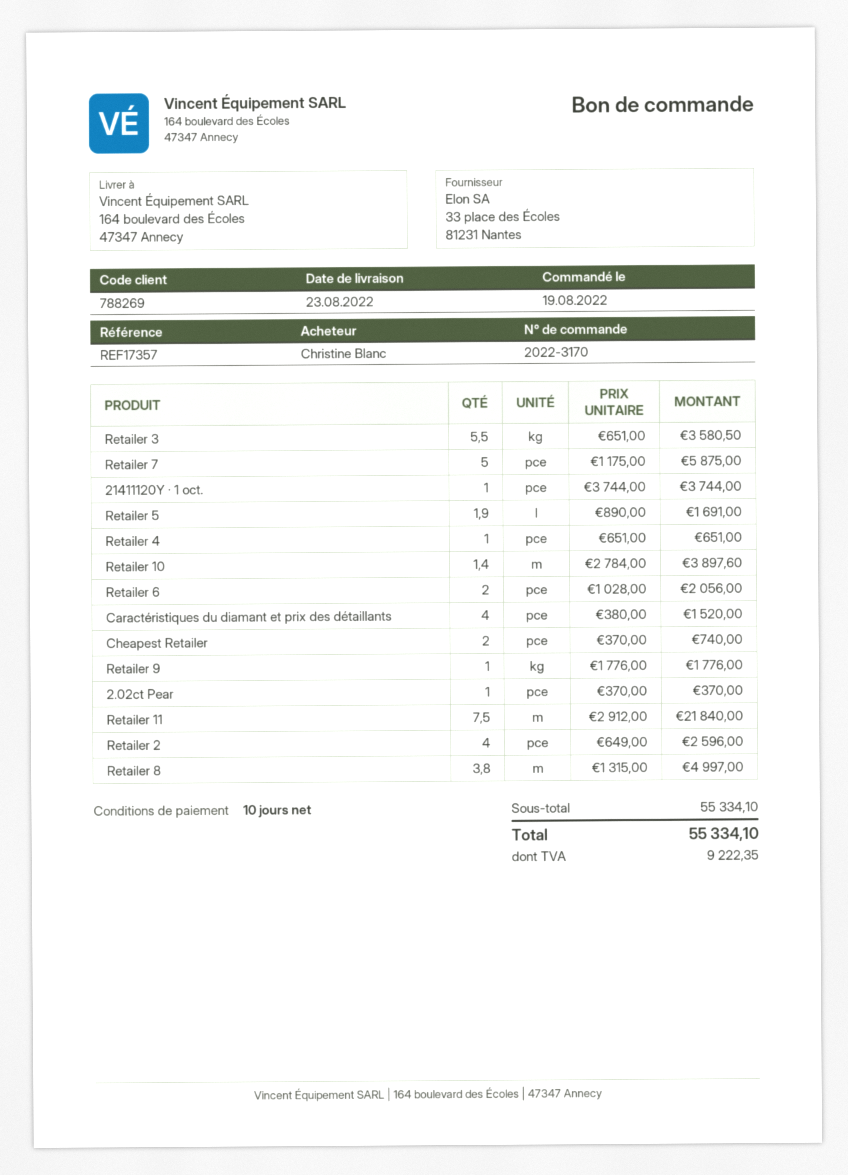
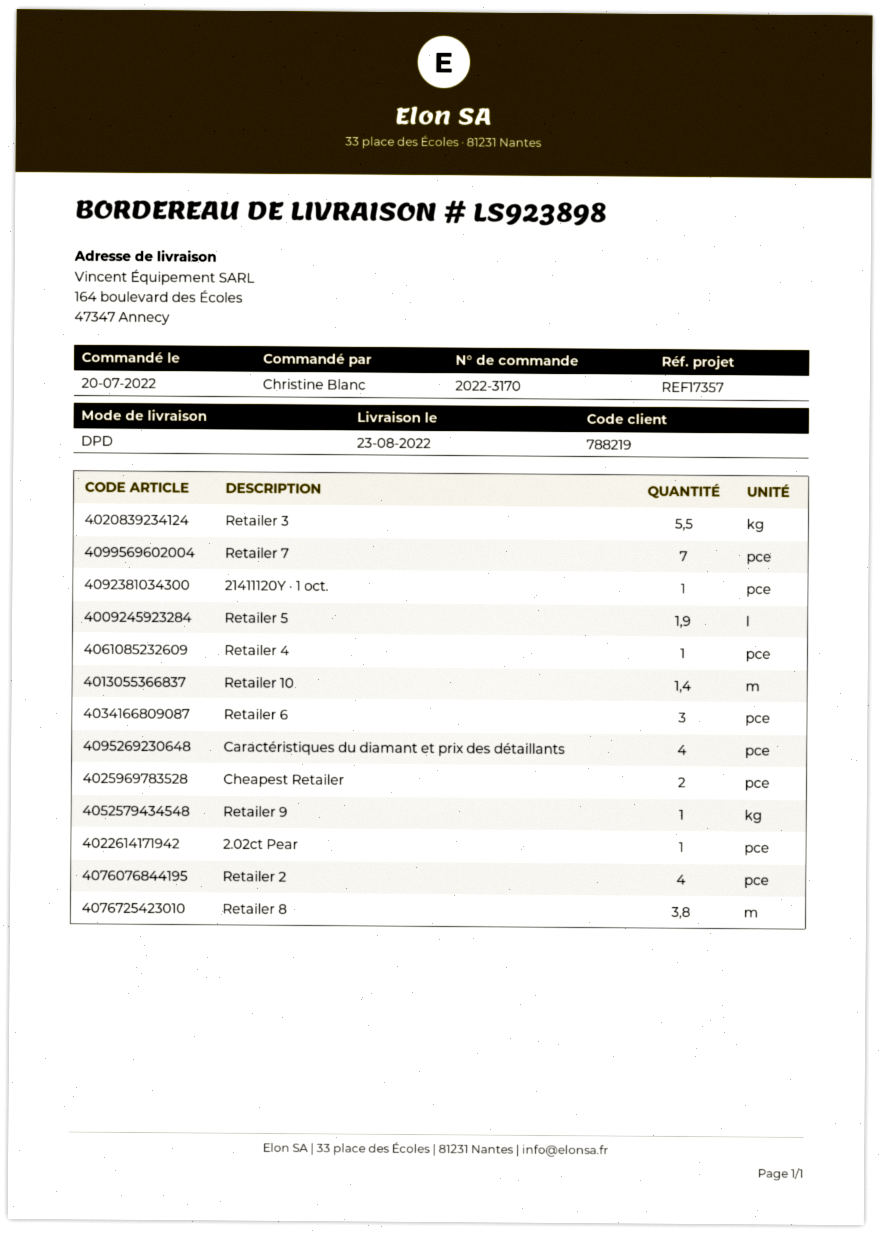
order date: 2022-08-19 -> 2022-07-20
customer number: 788269 -> 788219
Retailer 7: 5 -> 7
Retailer 6: 2 -> 3
Retailer 11: 7.5 -> none

